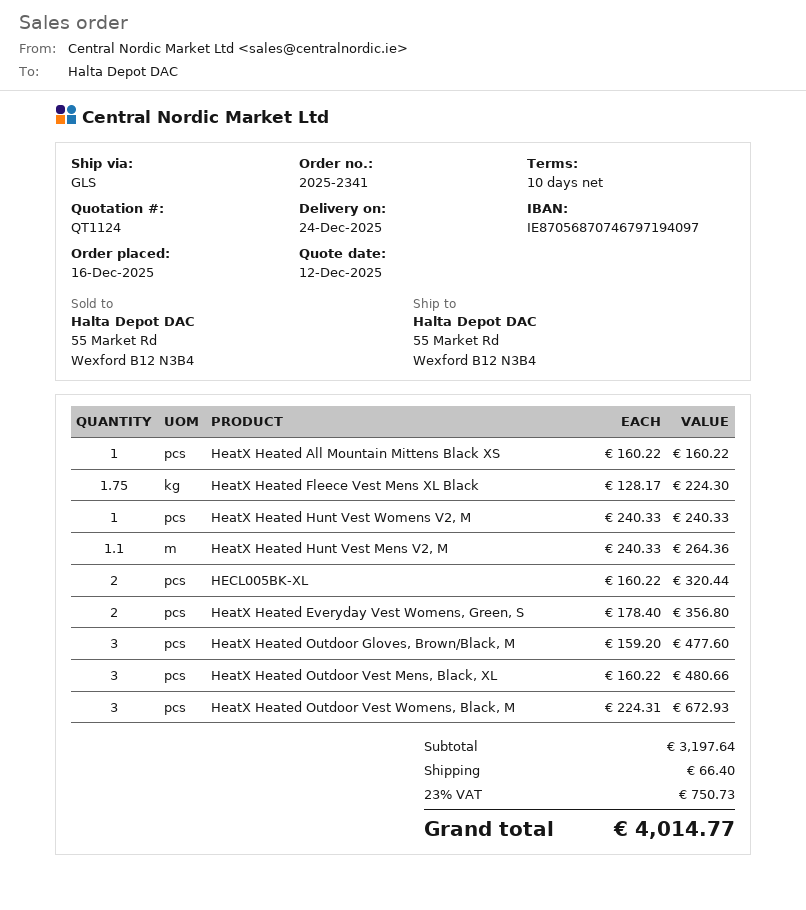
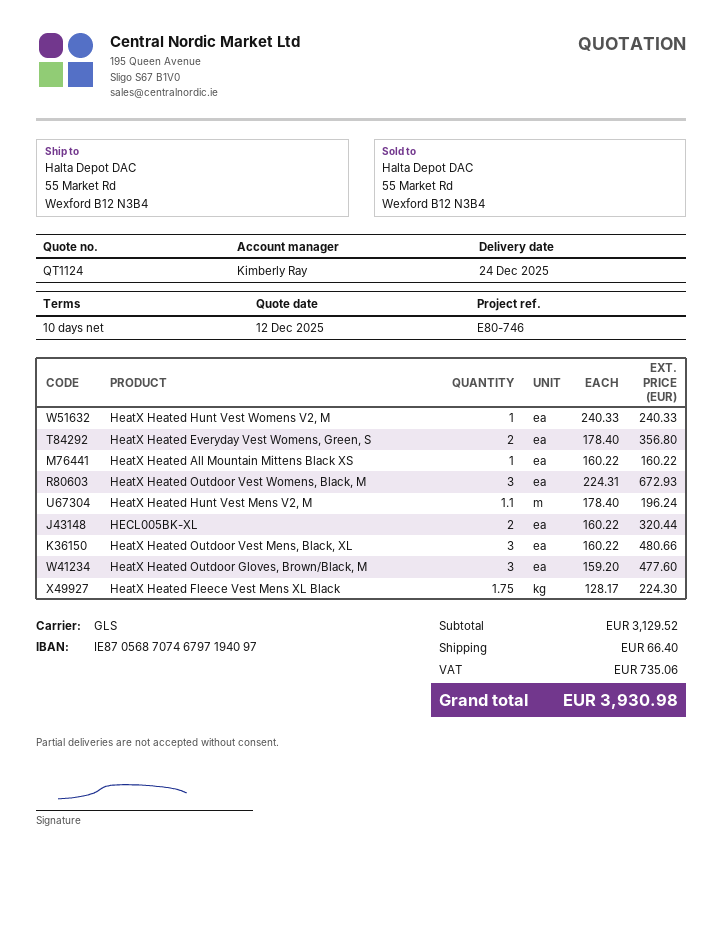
HeatX Heated Hunt Vest Mens V2, M: 1.1 x 240.33 = 264.36 -> 1.1 x 178.40 = 196.24
subtotal: 3197.64 -> 3129.52
tax: 750.73 -> 735.06
total: 4014.77 -> 3930.98

